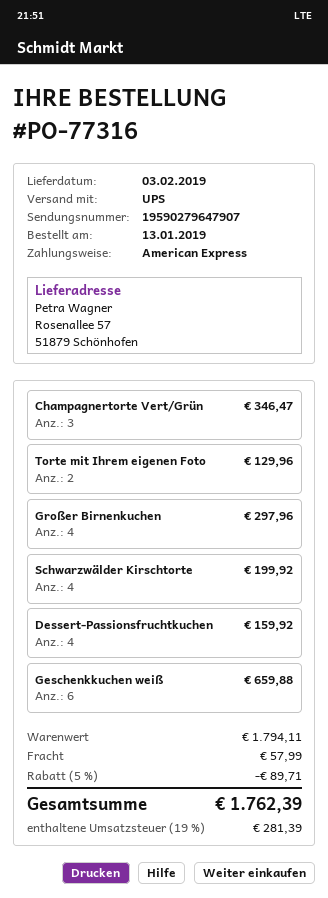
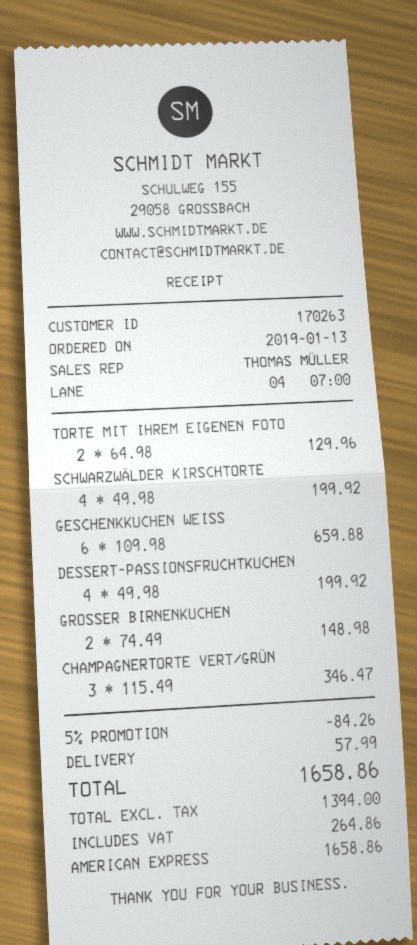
Großer Birnenkuchen: 4 for 297.96 -> 2 for 148.98
Dessert-Passionsfruchtkuchen: 4 for 159.92 -> 4 for 199.92
discount: 5% = 89.71 -> 5% = 84.26
tax: 281.39 -> 264.86
total: 1762.39 -> 1658.86

